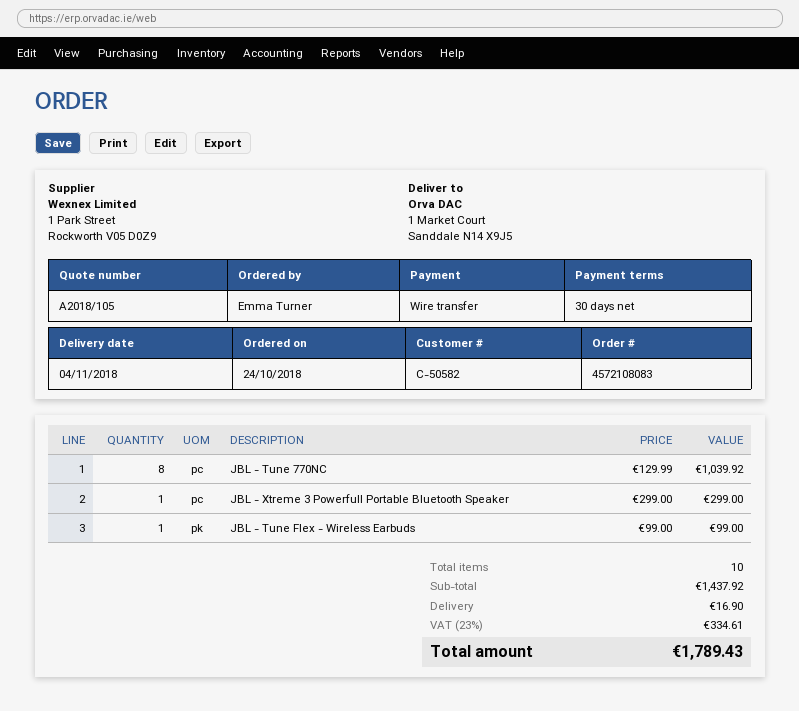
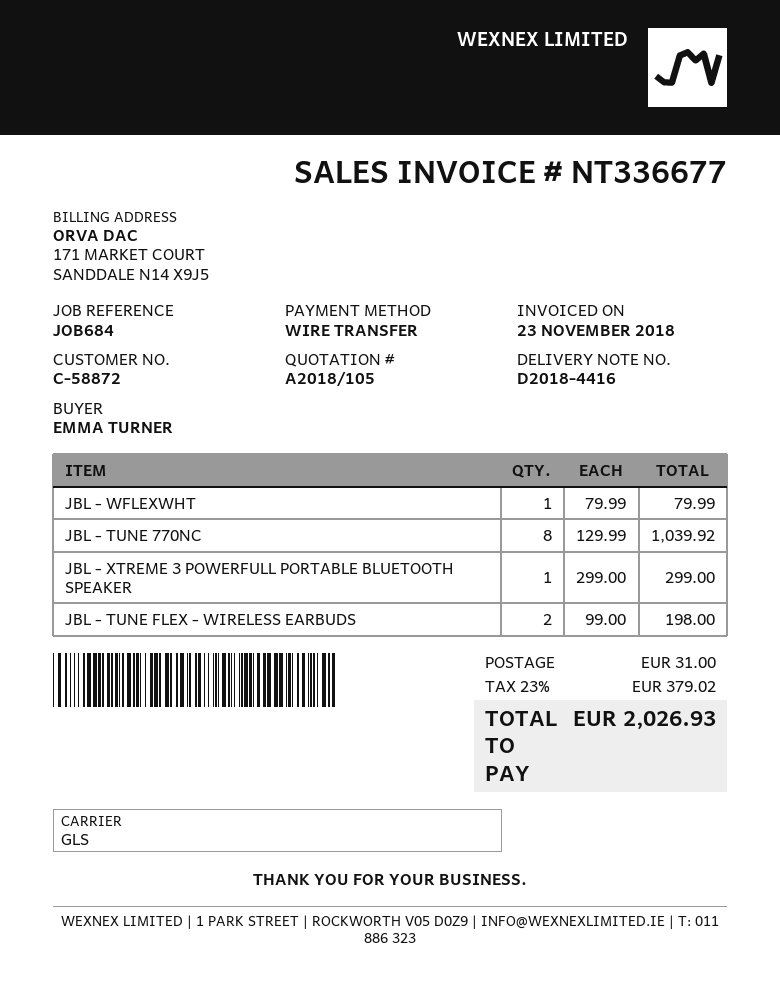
customer number: C-50582 -> C-58872
JBL - Tune Flex - Wireless Earbuds: 1 x 99.00 = 99.00 -> 2 x 99.00 = 198.00
JBL - WFLEXWHT: none -> 1 x 79.99 = 79.99
shipping: 16.90 -> 31.00
tax: 23% = 334.61 -> 23% = 379.02
total: 1789.43 -> 2026.93

